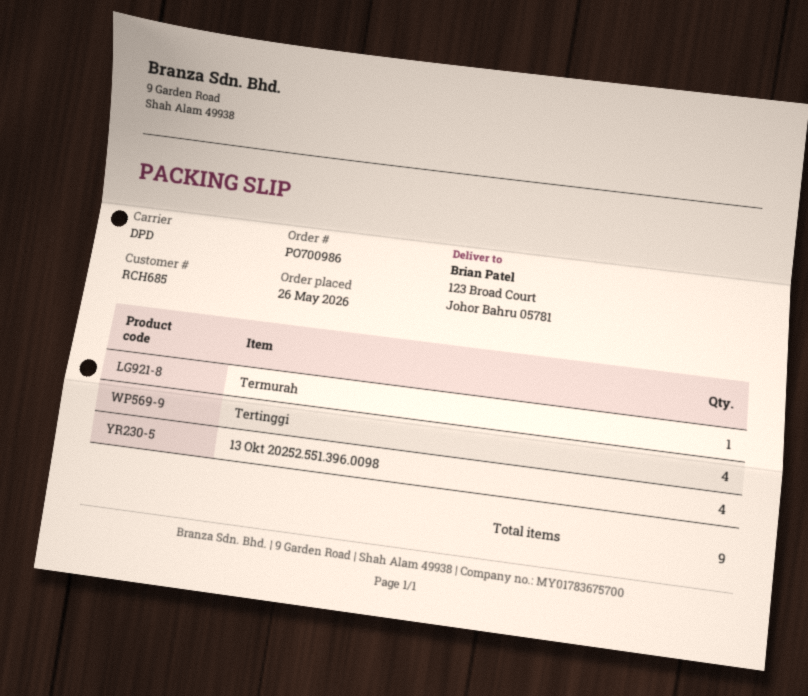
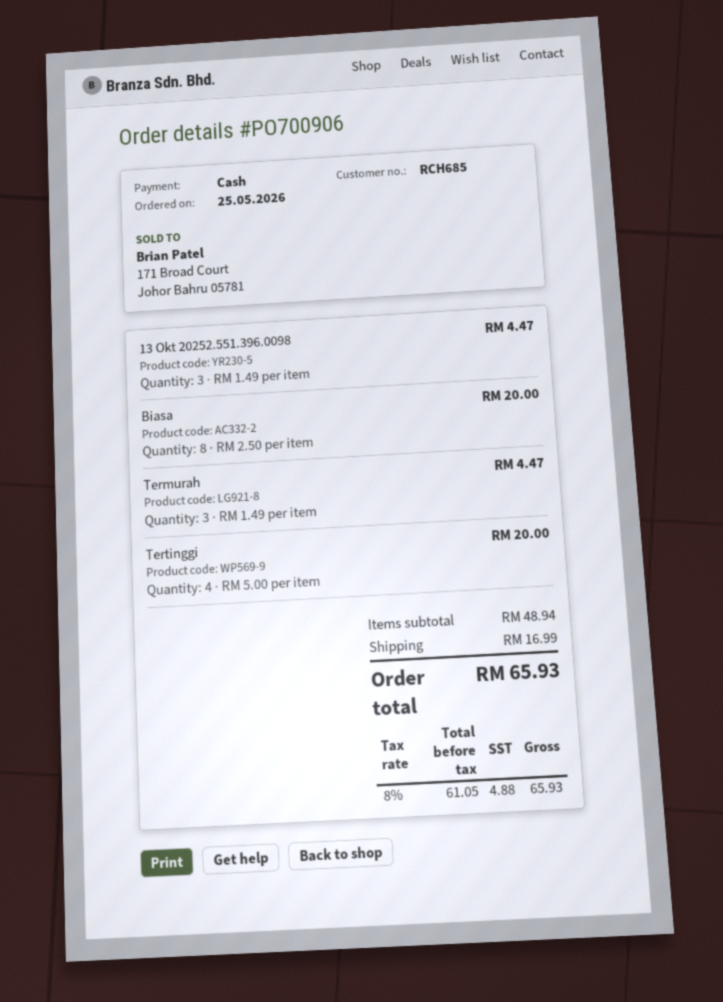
order number: PO700986 -> PO700906
order date: 2026-05-26 -> 2026-05-25
Termurah: 1 -> 3
13 Okt 20252.551.396.0098: 4 -> 3
Biasa: none -> 8

